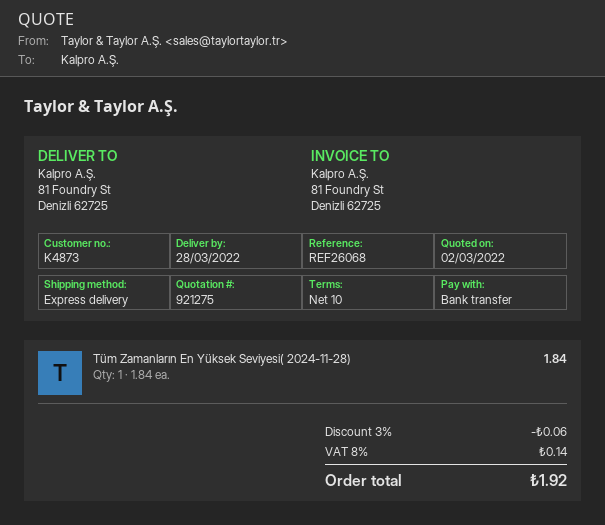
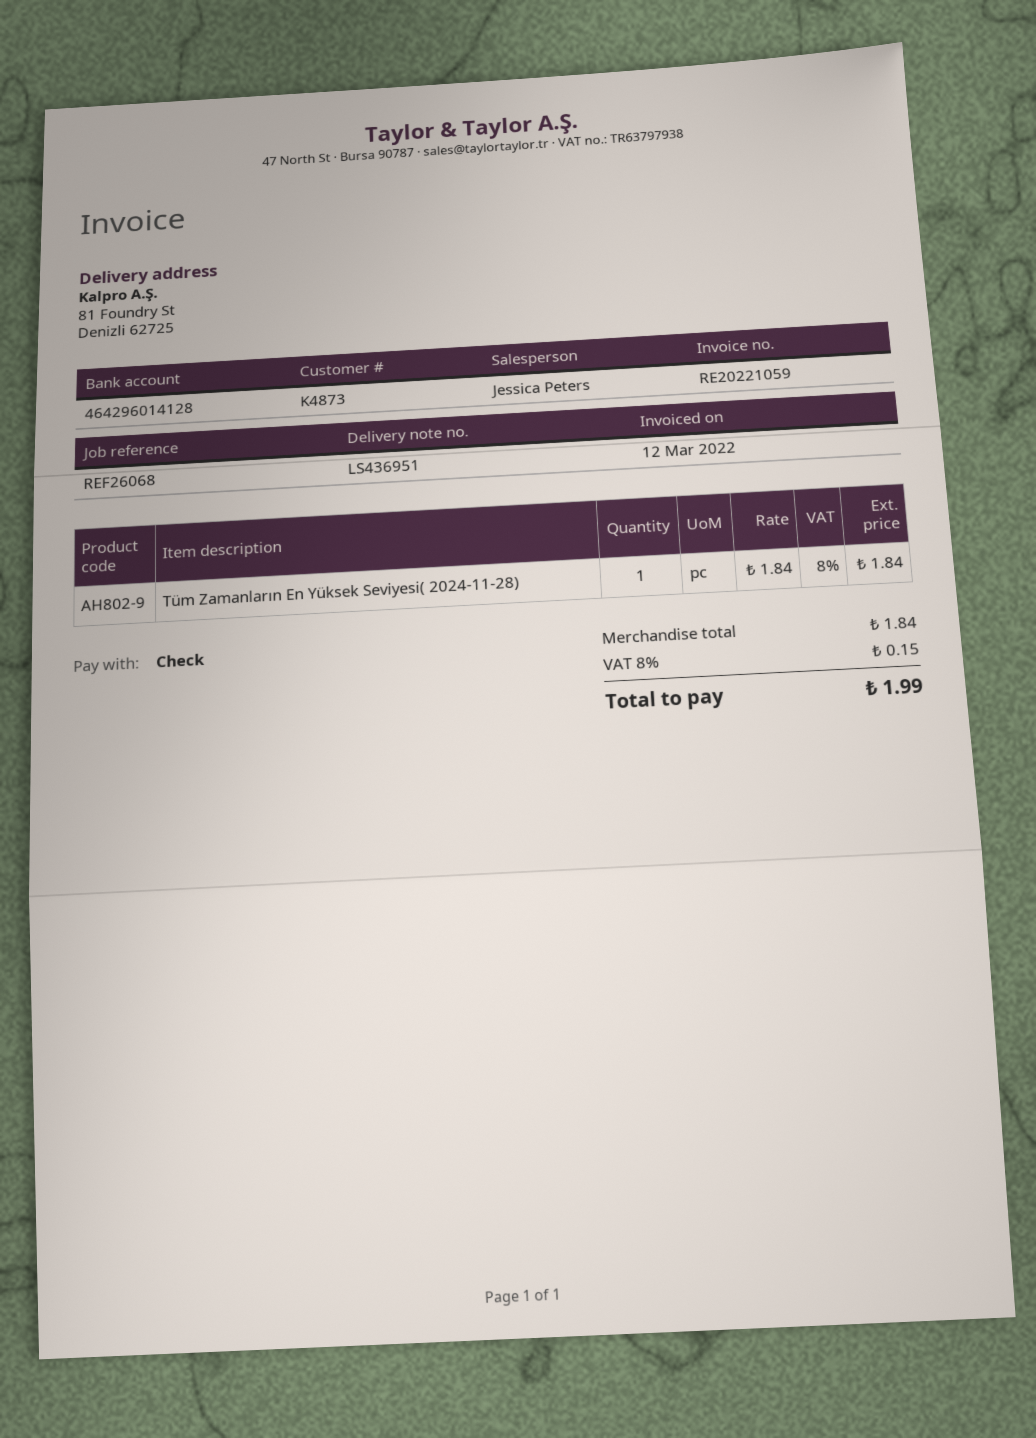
payment method: bank transfer -> cheque
discount: 3% = 0.06 -> none
tax: 8% = 0.14 -> 8% = 0.15
total: 1.92 -> 1.99

